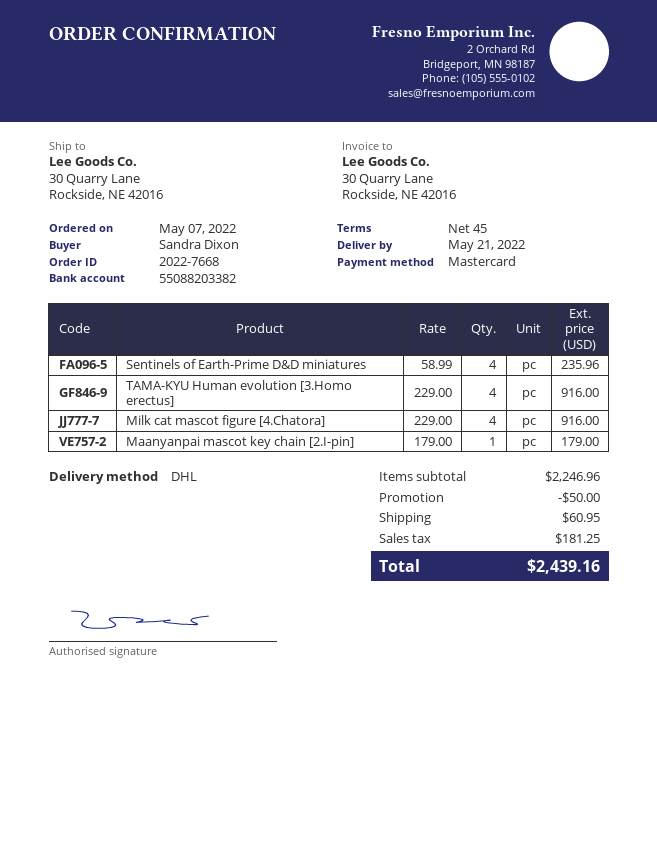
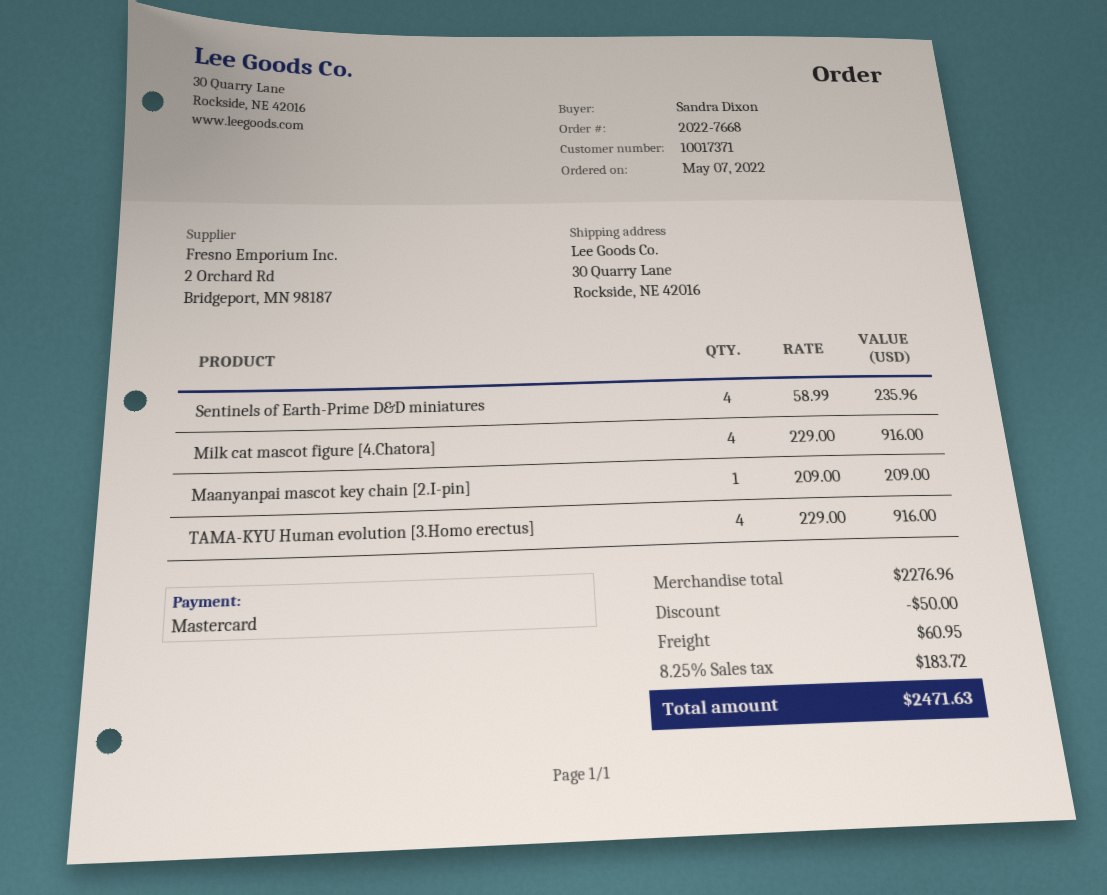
Maanyanpai mascot key chain [2.I-pin]: 1 x 179.00 = 179.00 -> 1 x 209.00 = 209.00
subtotal: 2246.96 -> 2276.96
tax: 181.25 -> 183.72
total: 2439.16 -> 2471.63

